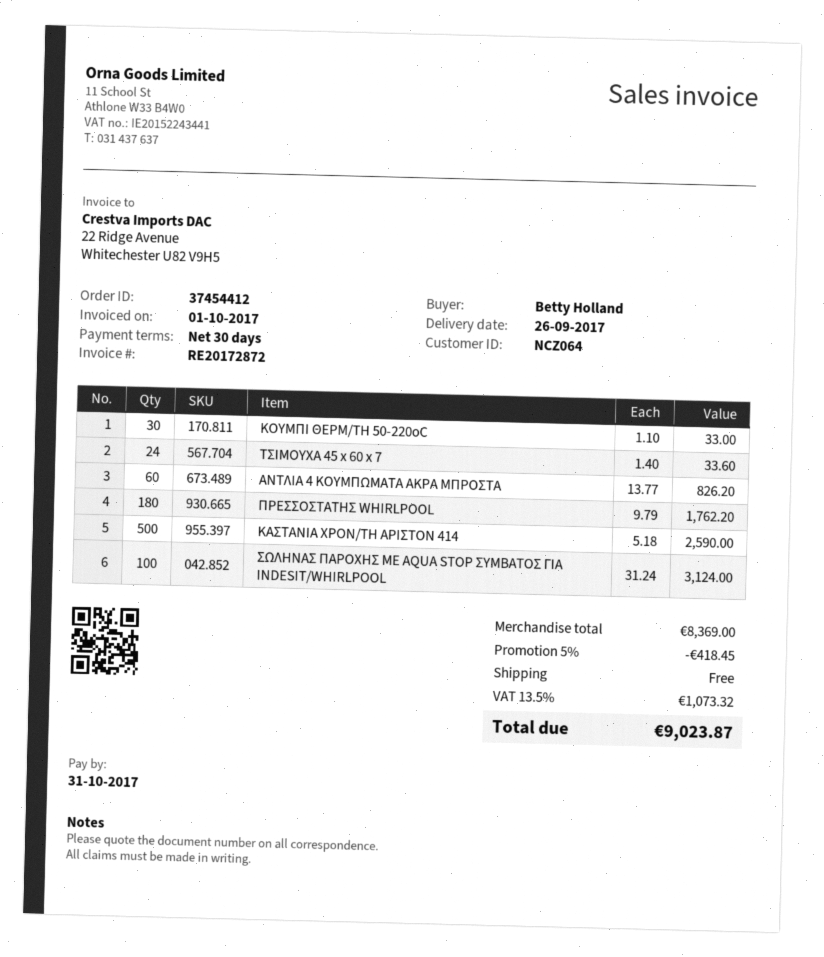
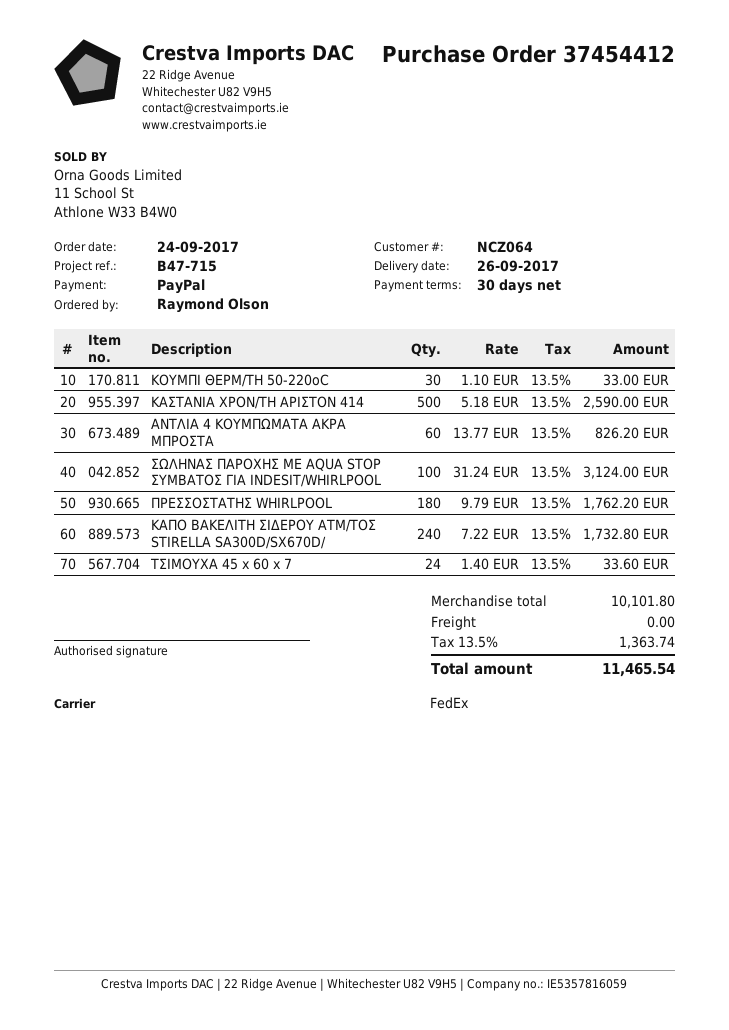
ordered by: Betty Holland -> Raymond Olson
ΚΑΠΟ ΒΑΚΕΛΙΤΗ ΣΙΔΕΡΟΥ ΑΤΜ/ΤΟΣ STIRELLA SA300D/SX670D/: none -> 240 x 7.22 = 1732.80
subtotal: 8369.00 -> 10101.80
discount: 5% = 418.45 -> none
tax: 13.5% = 1073.32 -> 13.5% = 1363.74
total: 9023.87 -> 11465.54

